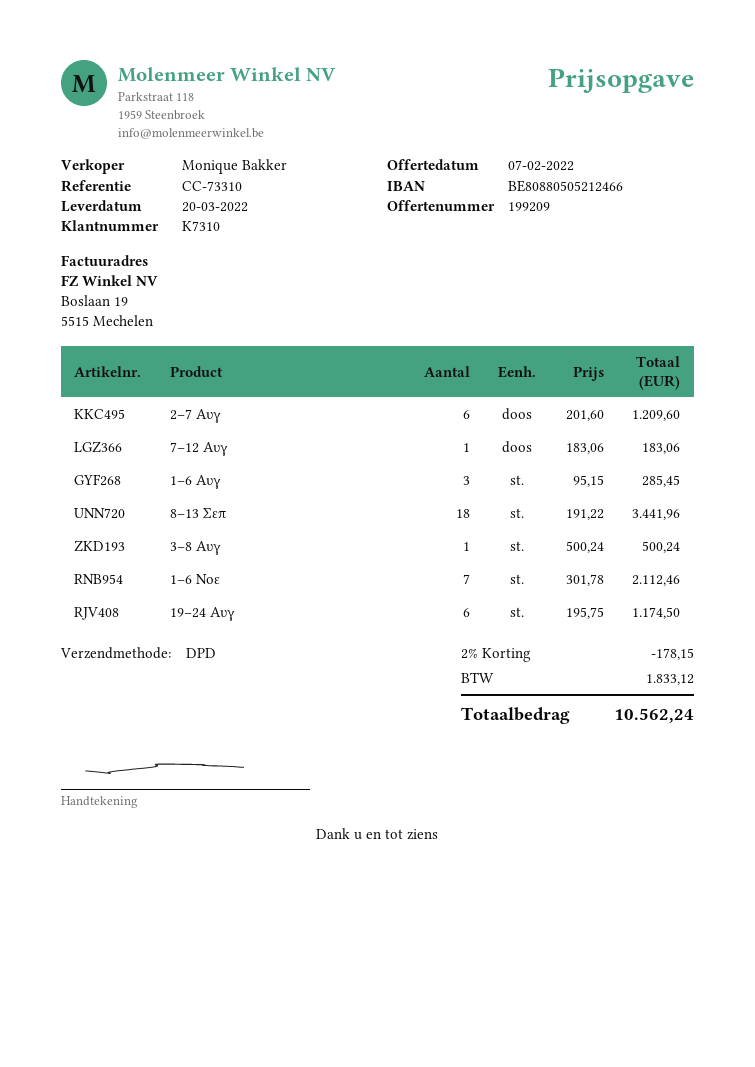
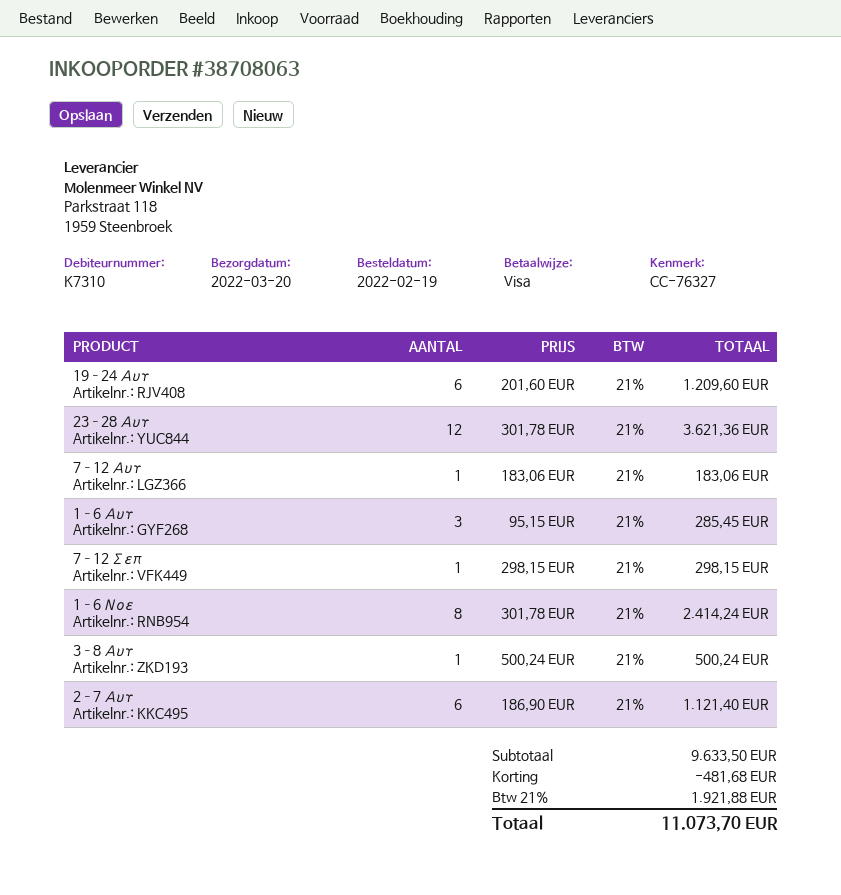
reference: CC-73310 -> CC-76327
2–7 Αυγ: 6 x 201.60 = 1209.60 -> 6 x 186.90 = 1121.40
8–13 Σεπ: 18 x 191.22 = 3441.96 -> none
1–6 Νοε: 7 x 301.78 = 2112.46 -> 8 x 301.78 = 2414.24
19–24 Αυγ: 6 x 195.75 = 1174.50 -> 6 x 201.60 = 1209.60
23–28 Αυγ: none -> 12 x 301.78 = 3621.36
7–12 Σεπ: none -> 1 x 298.15 = 298.15
discount: 178.15 -> 481.68
tax: 1833.12 -> 1921.88
total: 10562.24 -> 11073.70

